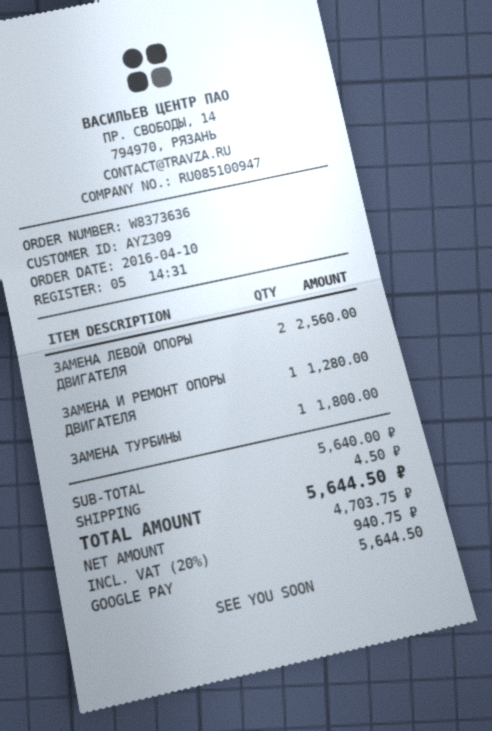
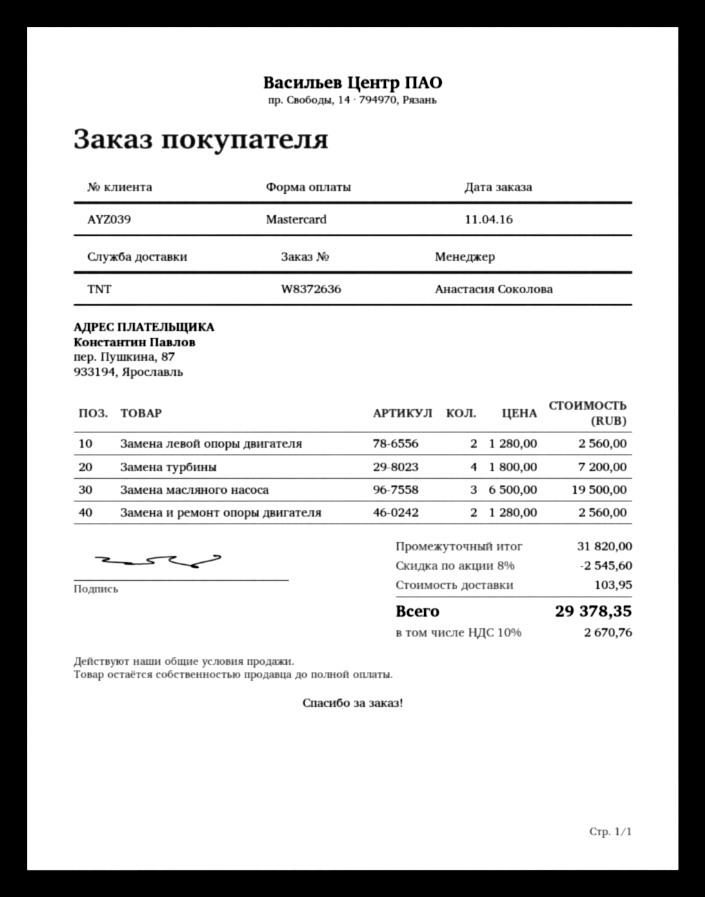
order number: W8373636 -> W8372636
order date: 2016-04-10 -> 2016-04-11
customer number: AYZ309 -> AYZ039
payment method: Google Pay -> Mastercard
ЗАМЕНА И РЕМОНТ ОПОРЫ ДВИГАТЕЛЯ: 1 for 1280.00 -> 2 for 2560.00
ЗАМЕНА ТУРБИНЫ: 1 for 1800.00 -> 4 for 7200.00
Замена масляного насоса: none -> 3 for 19500.00
subtotal: 5640.00 -> 31820.00
discount: none -> 8% = 2545.60
shipping: 4.50 -> 103.95
tax: 20% = 940.75 -> 10% = 2670.76
total: 5644.50 -> 29378.35

